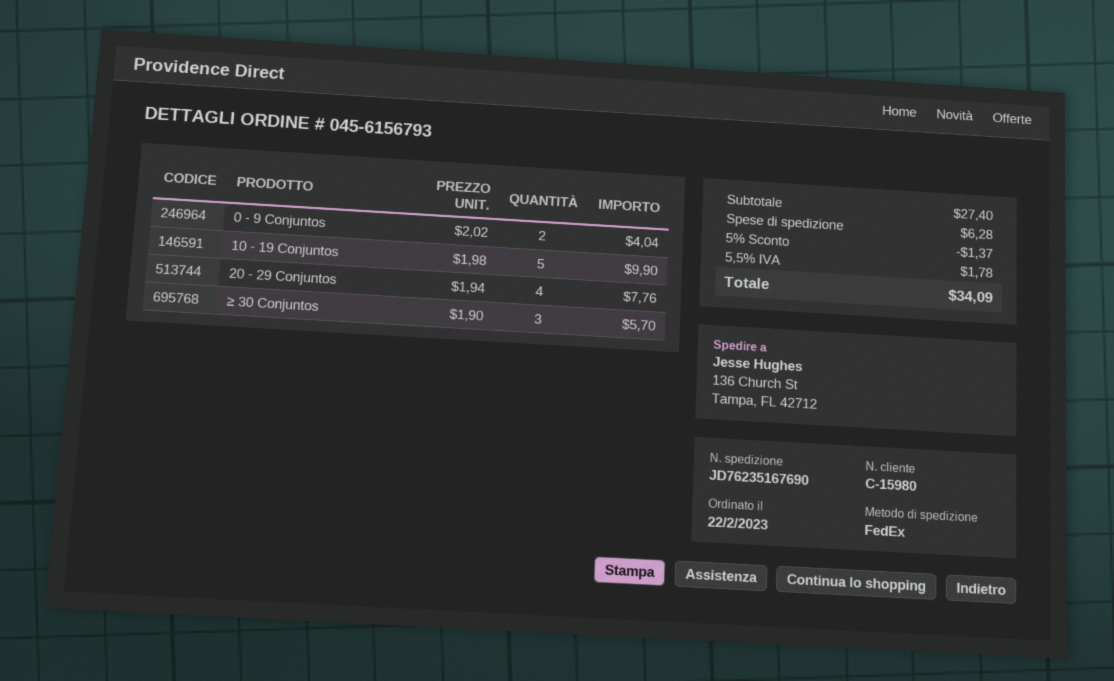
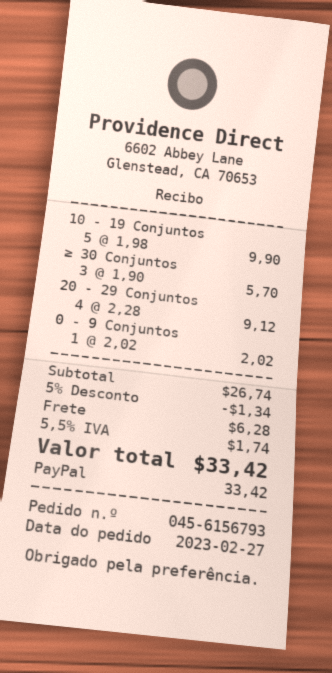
order date: 2023-02-22 -> 2023-02-27
0 - 9 Conjuntos: 2 x 2.02 = 4.04 -> 1 x 2.02 = 2.02
20 - 29 Conjuntos: 4 x 1.94 = 7.76 -> 4 x 2.28 = 9.12
subtotal: 27.40 -> 26.74
discount: 5% = 1.37 -> 5% = 1.34
tax: 5.5% = 1.78 -> 5.5% = 1.74
total: 34.09 -> 33.42

